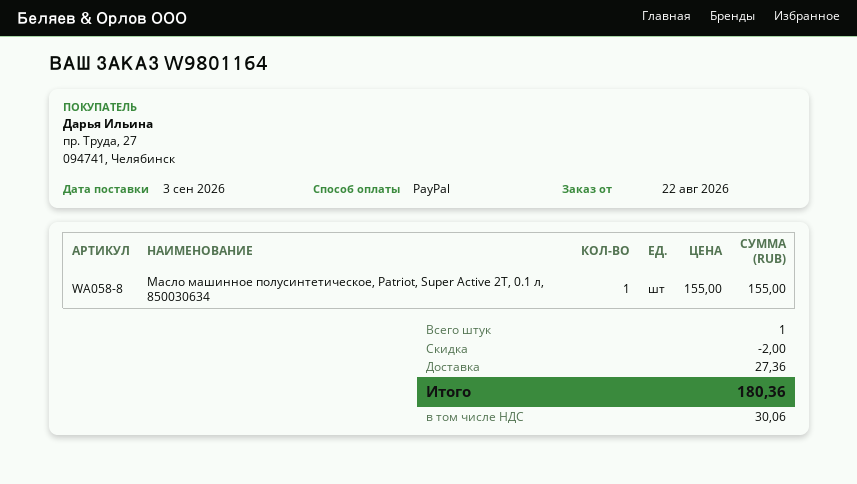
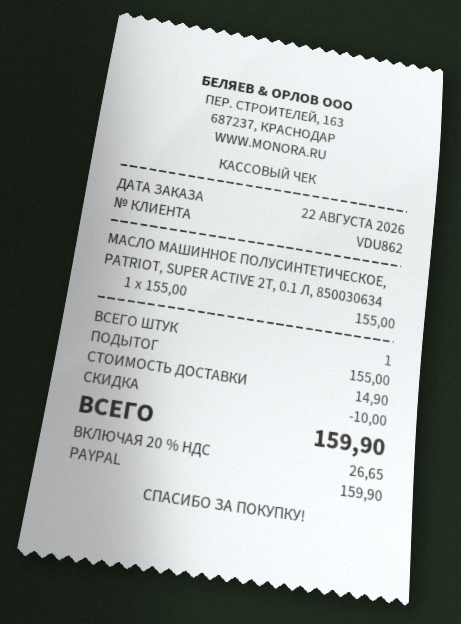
discount: 2.00 -> 10.00
shipping: 27.36 -> 14.90
tax: 30.06 -> 26.65
total: 180.36 -> 159.90

